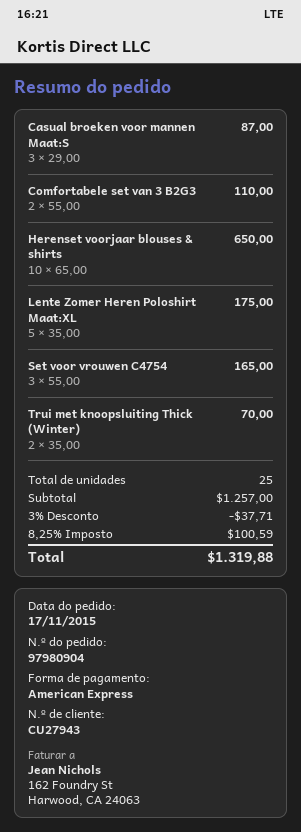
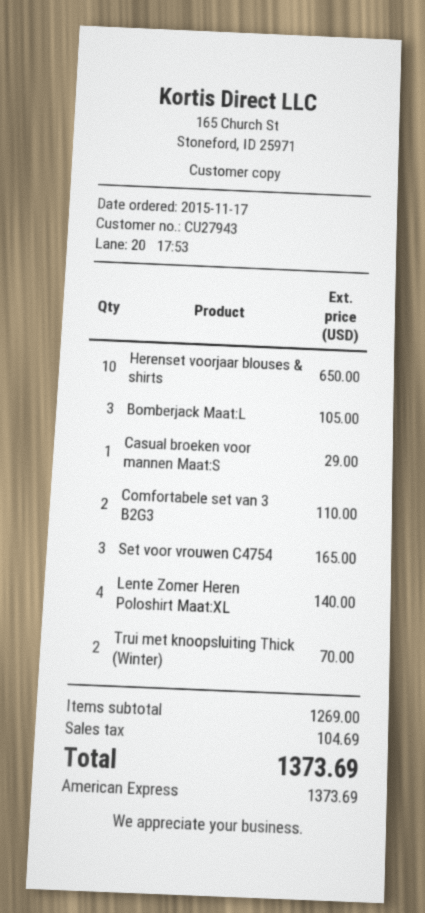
Casual broeken voor mannen Maat:S: 3 for 87.00 -> 1 for 29.00
Lente Zomer Heren Poloshirt Maat:XL: 5 for 175.00 -> 4 for 140.00
Bomberjack Maat:L: none -> 3 for 105.00
subtotal: 1257.00 -> 1269.00
discount: 3% = 37.71 -> none
tax: 100.59 -> 104.69
total: 1319.88 -> 1373.69

